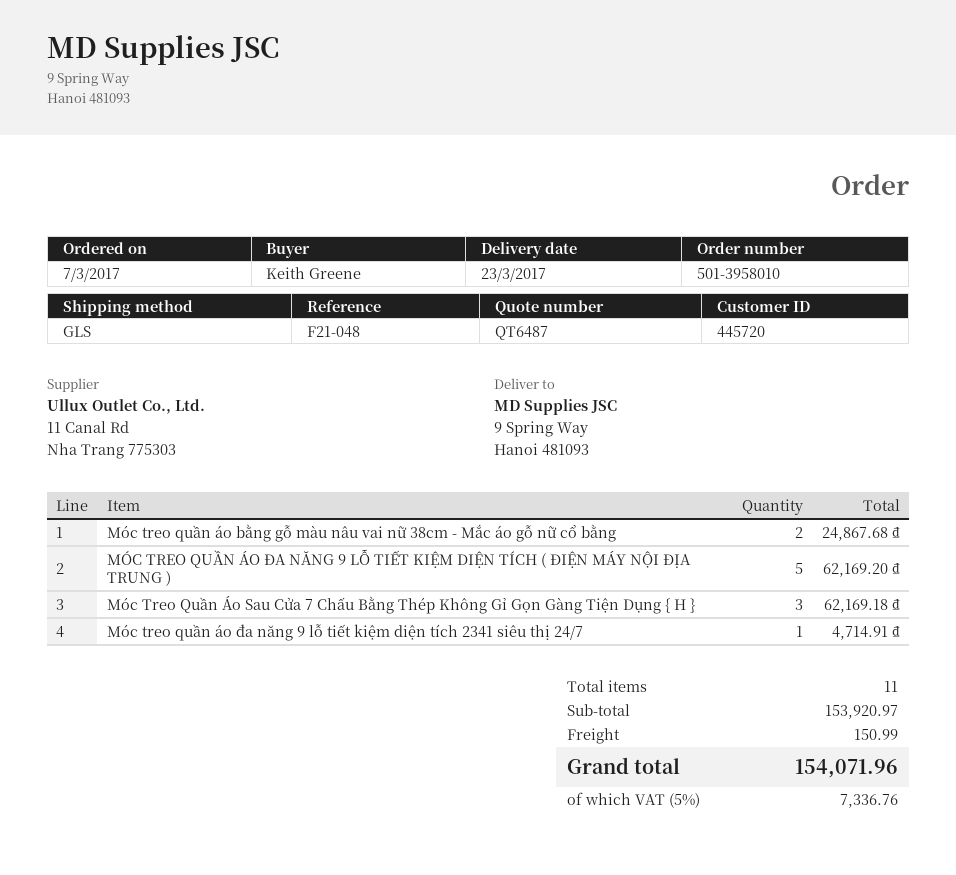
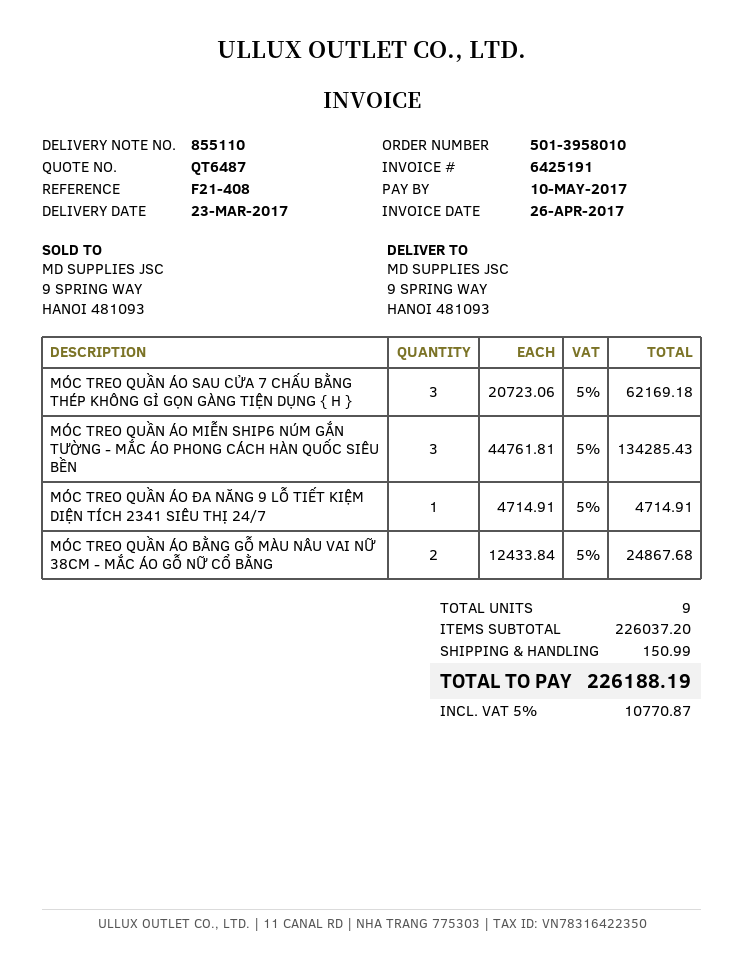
reference: F21-048 -> F21-408
MÓC TREO QUẦN ÁO ĐA NĂNG 9 LỖ TIẾT KIỆM DIỆN TÍCH ( ĐIỆN MÁY NỘI ĐỊA TRUNG ): 5 for 62169.20 -> none
MÓC TREO QUẦN ÁO MIỄN SHIP6 NÚM GẮN TƯỜNG - MẮC ÁO PHONG CÁCH HÀN QUỐC SIÊU BỀN: none -> 3 for 134285.43
total quantity: 11 -> 9
subtotal: 153920.97 -> 226037.20
tax: 5% = 7336.76 -> 5% = 10770.87
total: 154071.96 -> 226188.19

